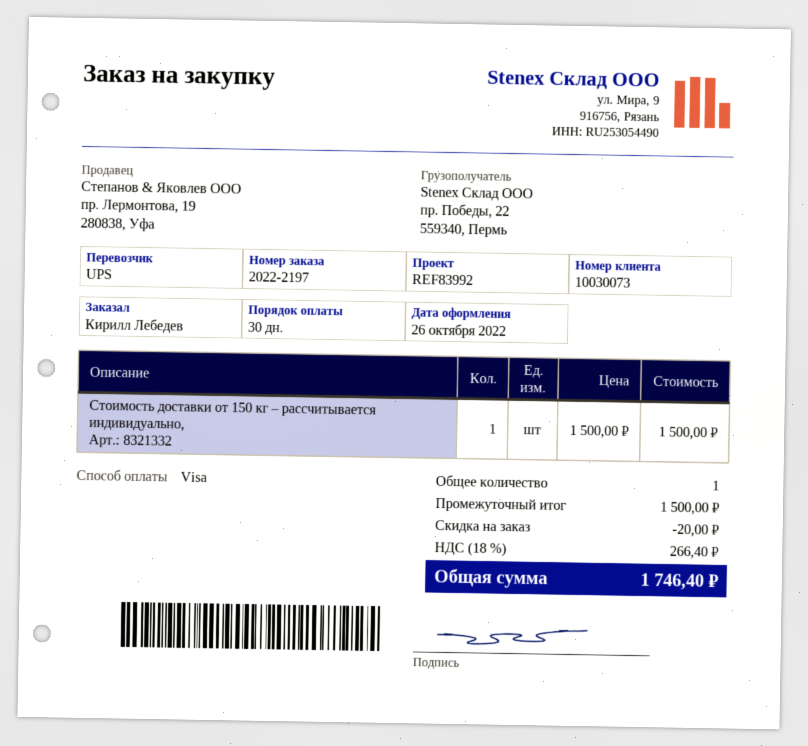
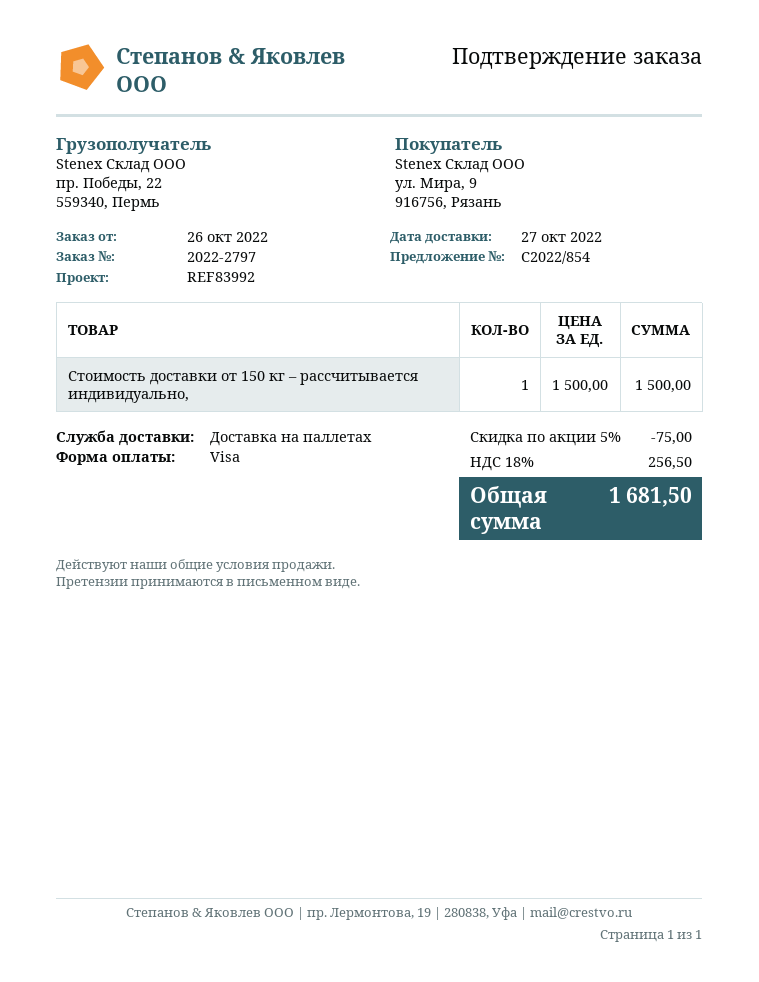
order number: 2022-2197 -> 2022-2797
shipping method: UPS -> pallet freight
discount: 20.00 -> 75.00
tax: 18% = 266.40 -> 18% = 256.50
total: 1746.40 -> 1681.50

